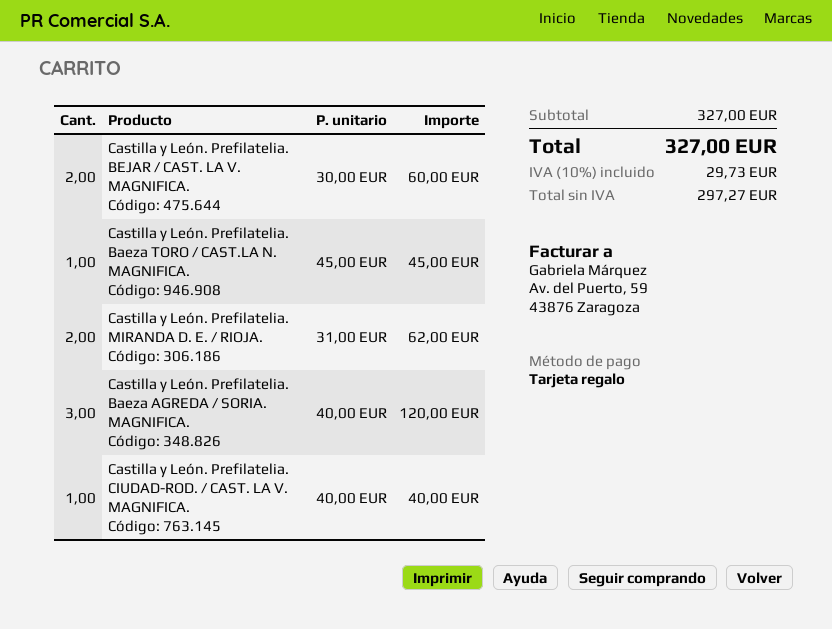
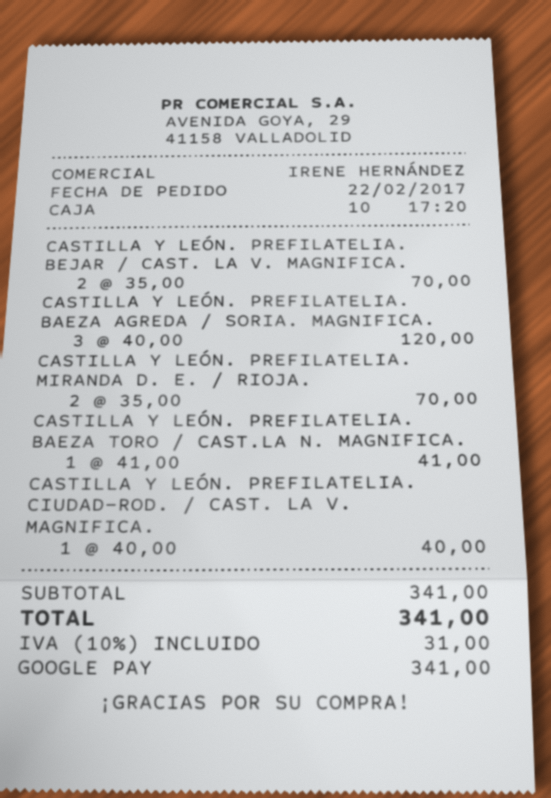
payment method: gift card -> Google Pay
Castilla y León. Prefilatelia. BEJAR / CAST. LA V. MAGNIFICA.: 2 x 30.00 = 60.00 -> 2 x 35.00 = 70.00
Castilla y León. Prefilatelia. Baeza TORO / CAST.LA N. MAGNIFICA.: 1 x 45.00 = 45.00 -> 1 x 41.00 = 41.00
Castilla y León. Prefilatelia. MIRANDA D. E. / RIOJA.: 2 x 31.00 = 62.00 -> 2 x 35.00 = 70.00
subtotal: 327.00 -> 341.00
tax: 10% = 29.73 -> 10% = 31.00
total: 327.00 -> 341.00

